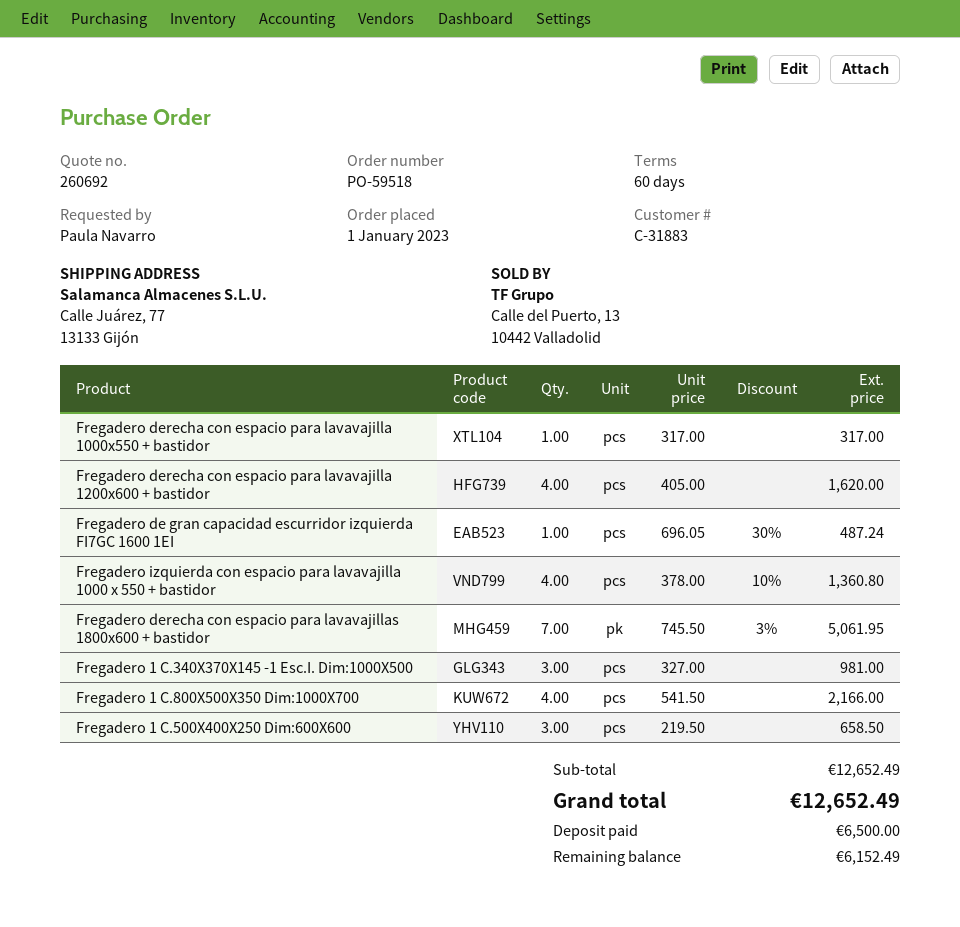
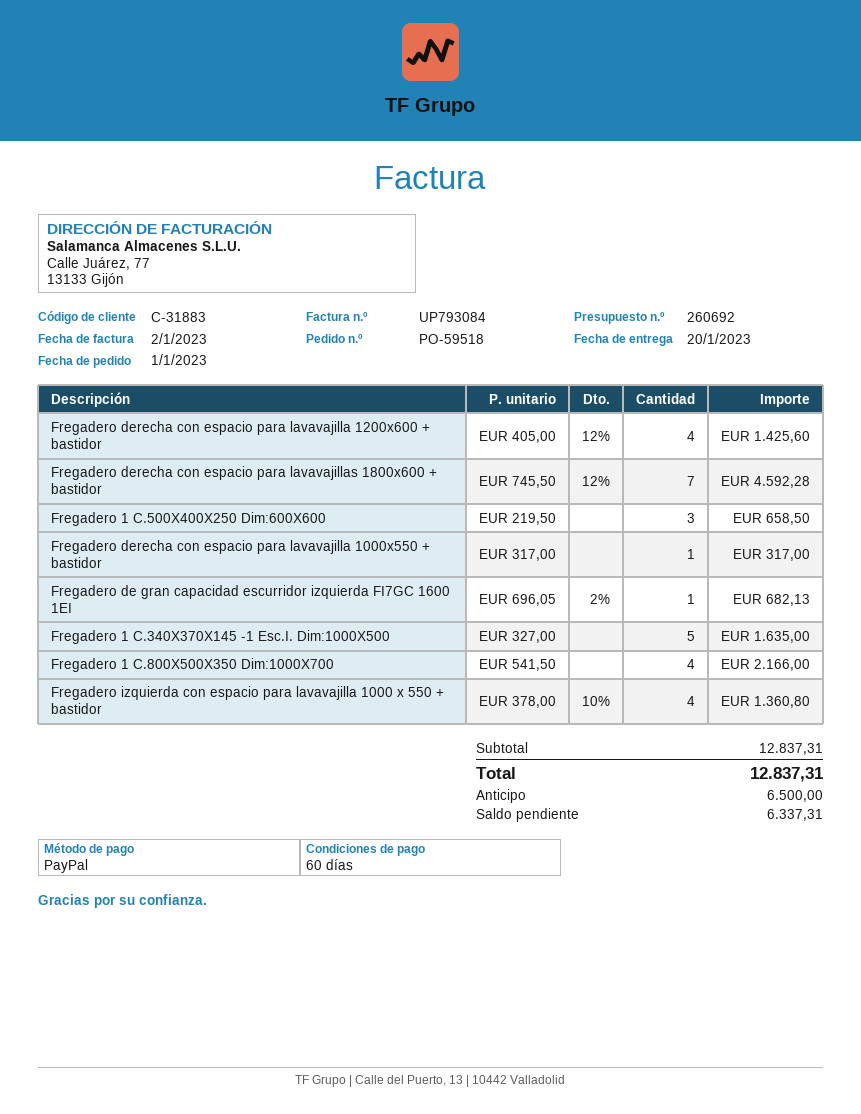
Fregadero derecha con espacio para lavavajilla 1200x600 + bastidor: 4 x 405.00 = 1620.00 -> 4 x 405.00 - 12% = 1425.60
Fregadero de gran capacidad escurridor izquierda FI7GC 1600 1EI: 1 x 696.05 - 30% = 487.24 -> 1 x 696.05 - 2% = 682.13
Fregadero derecha con espacio para lavavajillas 1800x600 + bastidor: 7 x 745.50 - 3% = 5061.95 -> 7 x 745.50 - 12% = 4592.28
Fregadero 1 C.340X370X145 -1 Esc.I. Dim:1000X500: 3 x 327.00 = 981.00 -> 5 x 327.00 = 1635.00
subtotal: 12652.49 -> 12837.31
total: 12652.49 -> 12837.31
balance: 6152.49 -> 6337.31

